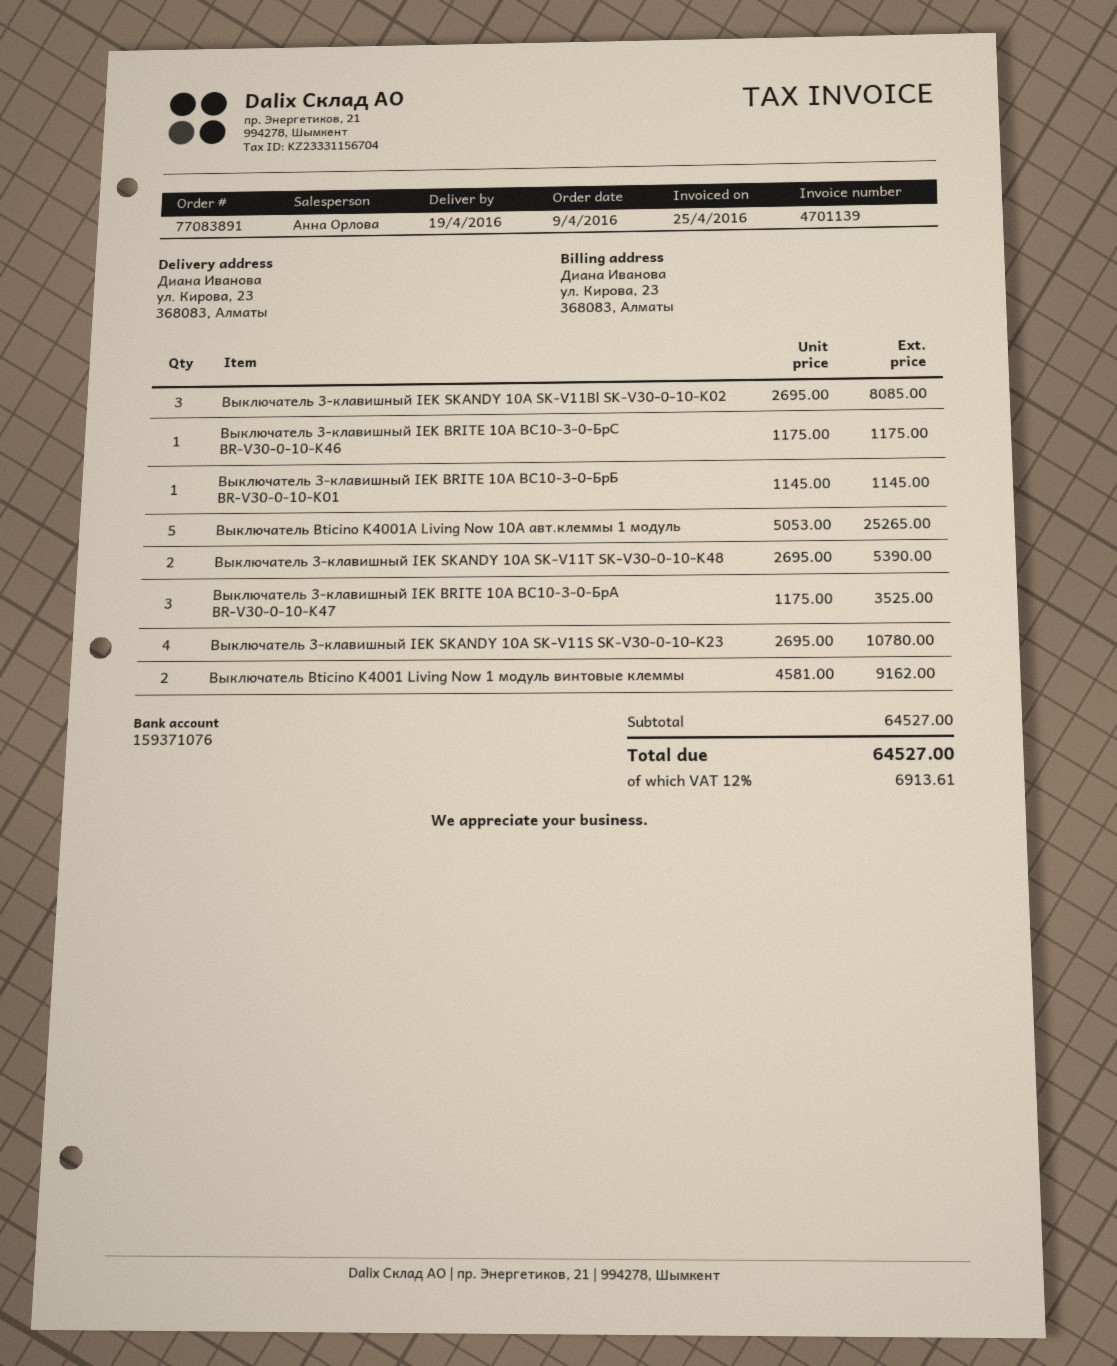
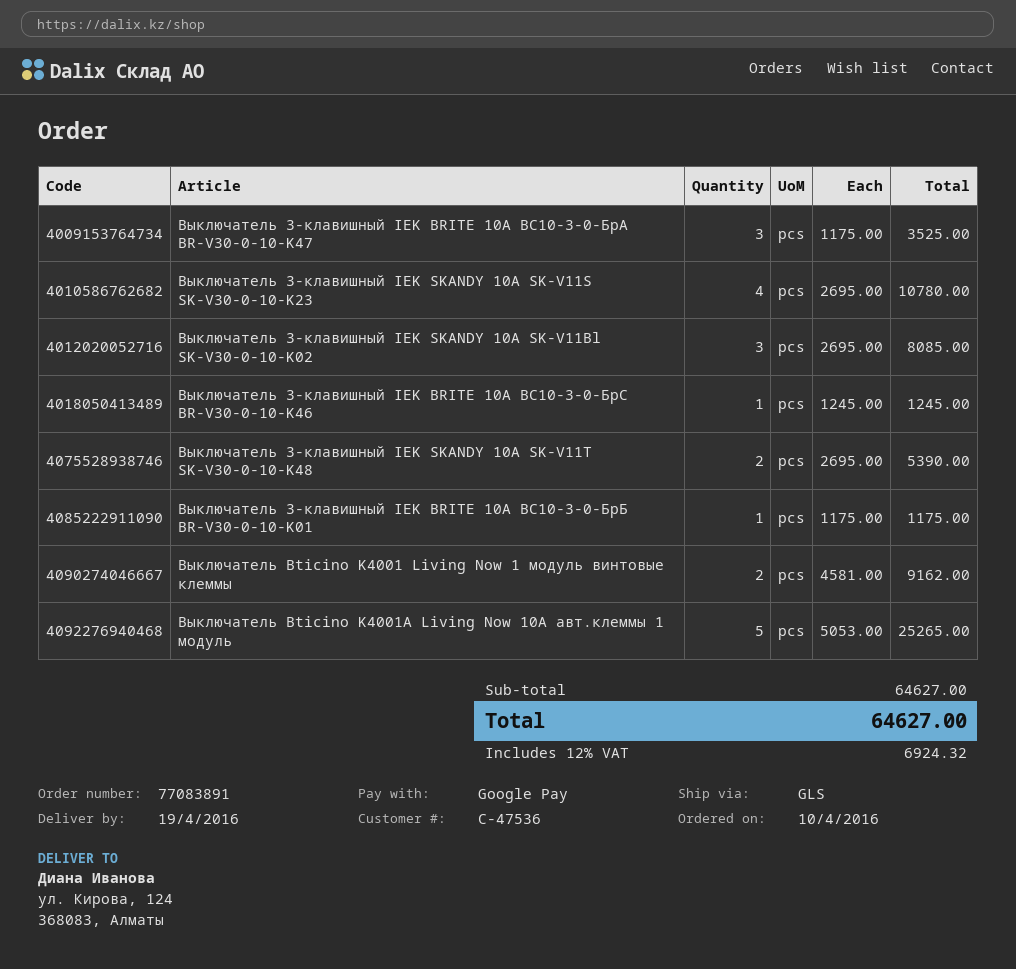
order date: 2016-04-09 -> 2016-04-10
ship to: ул. Кирова, 23, 368083, Алматы -> ул. Кирова, 124, 368083, Алматы
Выключатель 3-клавишный IEK BRITE 10А ВС10-3-0-БрС BR-V30-0-10-K46: 1 x 1175.00 = 1175.00 -> 1 x 1245.00 = 1245.00
Выключатель 3-клавишный IEK BRITE 10А ВС10-3-0-БрБ BR-V30-0-10-K01: 1 x 1145.00 = 1145.00 -> 1 x 1175.00 = 1175.00
subtotal: 64527.00 -> 64627.00
tax: 12% = 6913.61 -> 12% = 6924.32
total: 64527.00 -> 64627.00

